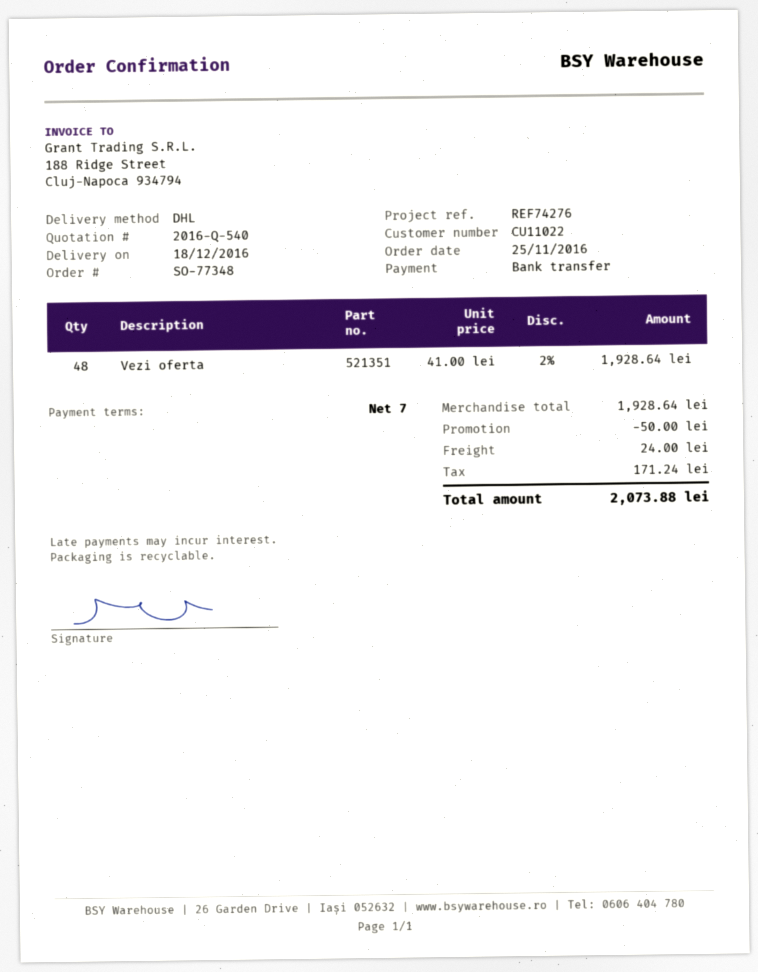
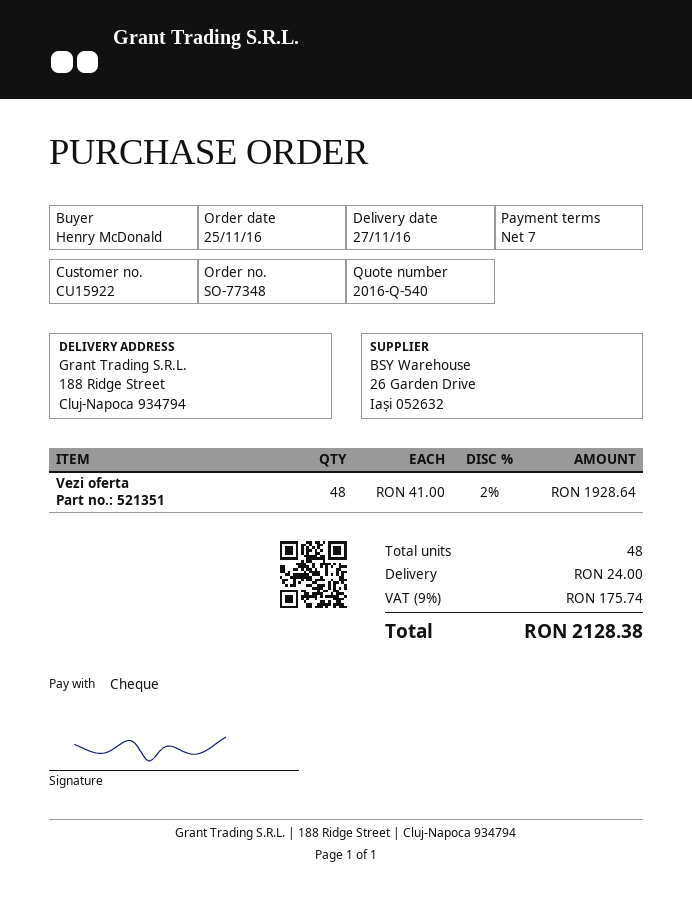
delivery date: 2016-12-18 -> 2016-11-27
customer number: CU11022 -> CU15922
payment method: bank transfer -> cheque
discount: 50.00 -> none
tax: 171.24 -> 175.74
total: 2073.88 -> 2128.38

